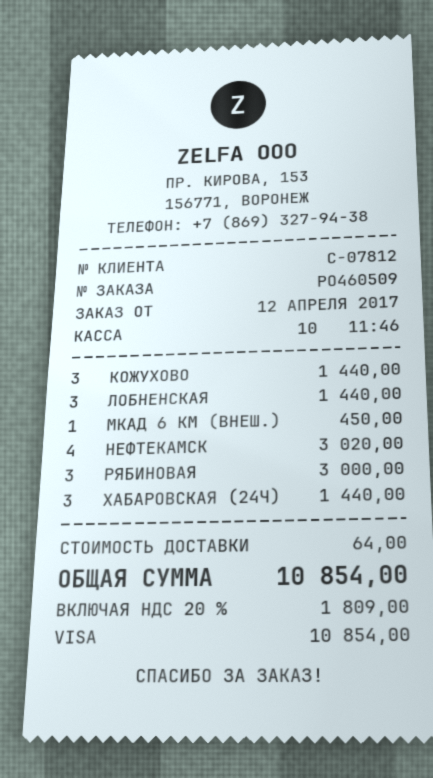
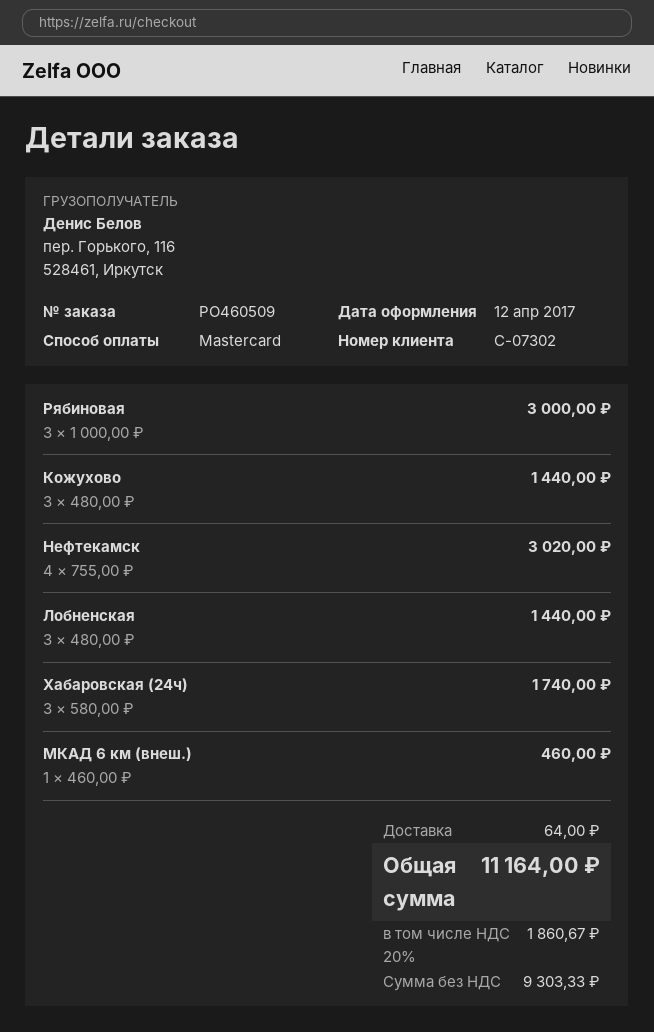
customer number: C-07812 -> C-07302
payment method: Visa -> Mastercard
МКАД 6 КМ (ВНЕШ.): 1 for 450.00 -> 1 for 460.00
ХАБАРОВСКАЯ (24Ч): 3 for 1440.00 -> 3 for 1740.00
tax: 20% = 1809.00 -> 20% = 1860.67
total: 10854.00 -> 11164.00

